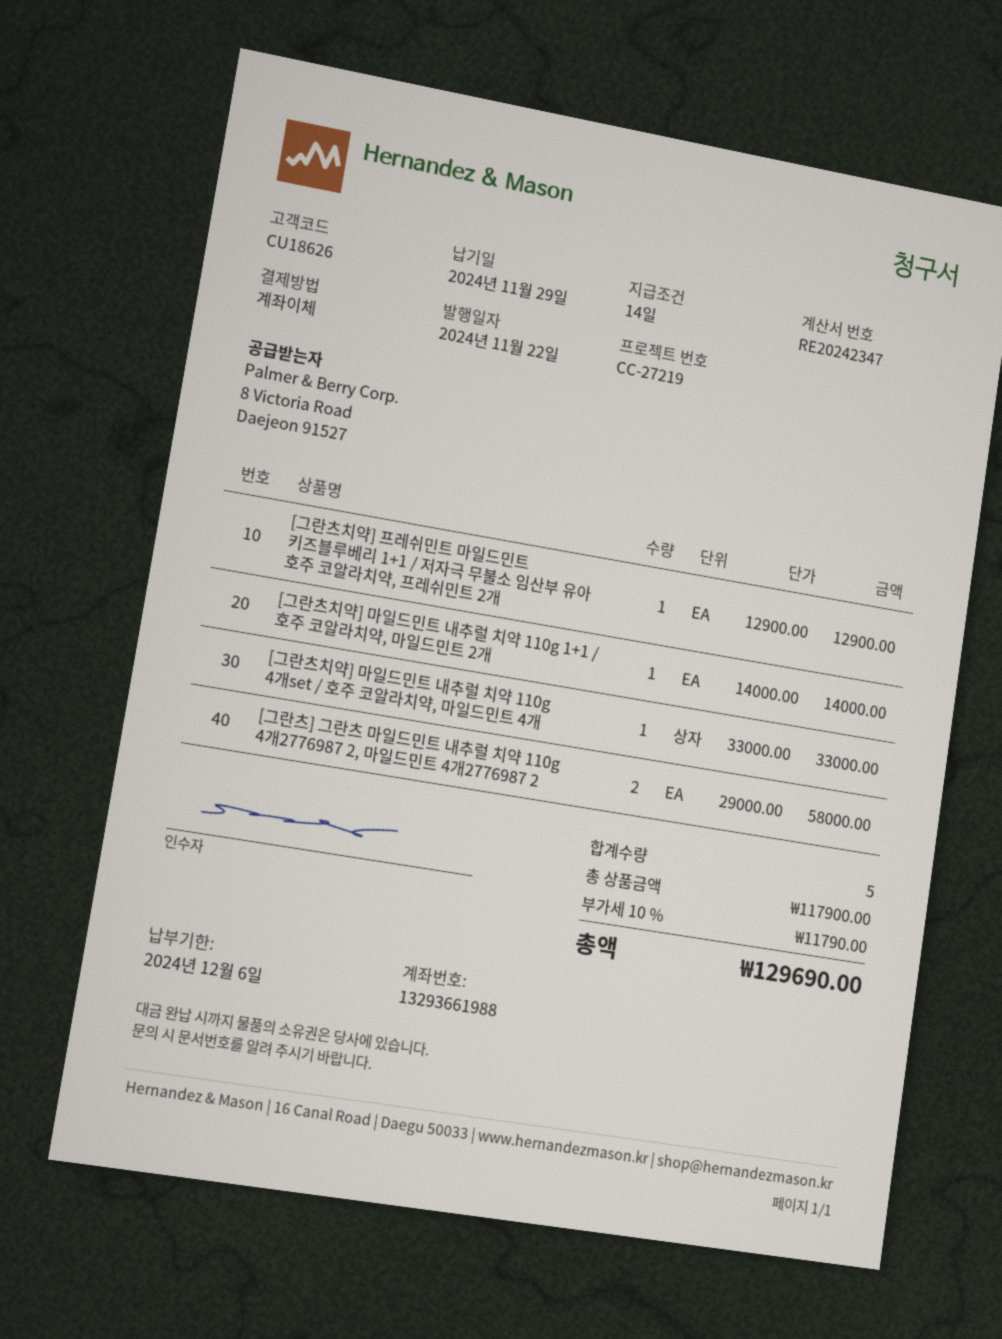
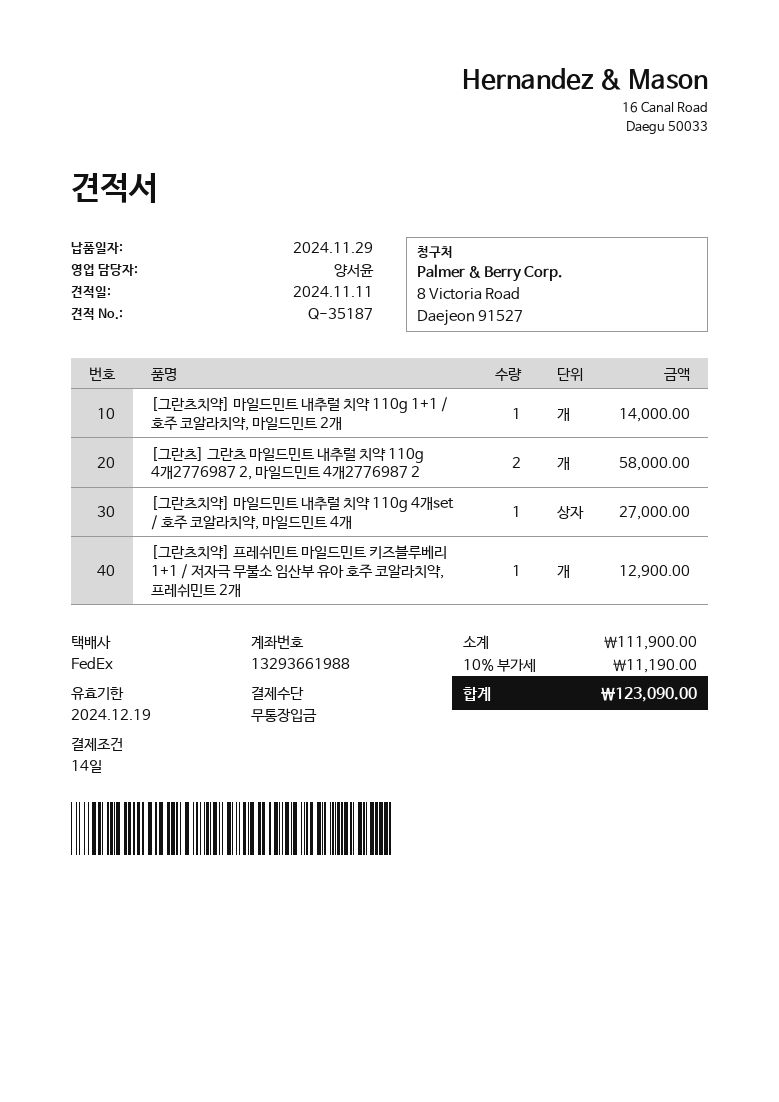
[그란츠치약] 마일드민트 내추럴 치약 110g 4개set / 호주 코알라치약, 마일드민트 4개: 1 for 33000.00 -> 1 for 27000.00
subtotal: 117900.00 -> 111900.00
tax: 10% = 11790.00 -> 10% = 11190.00
total: 129690.00 -> 123090.00

